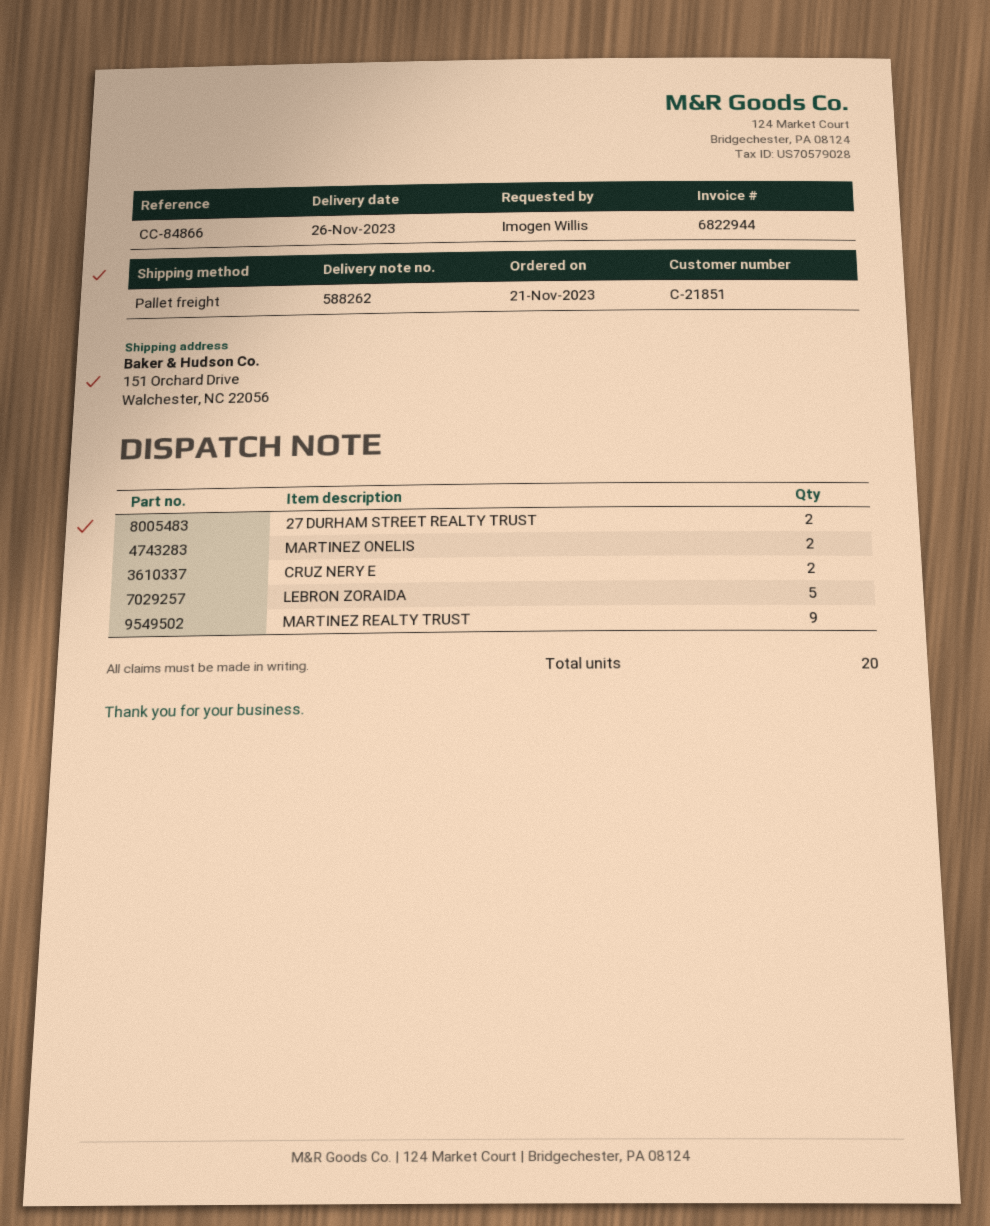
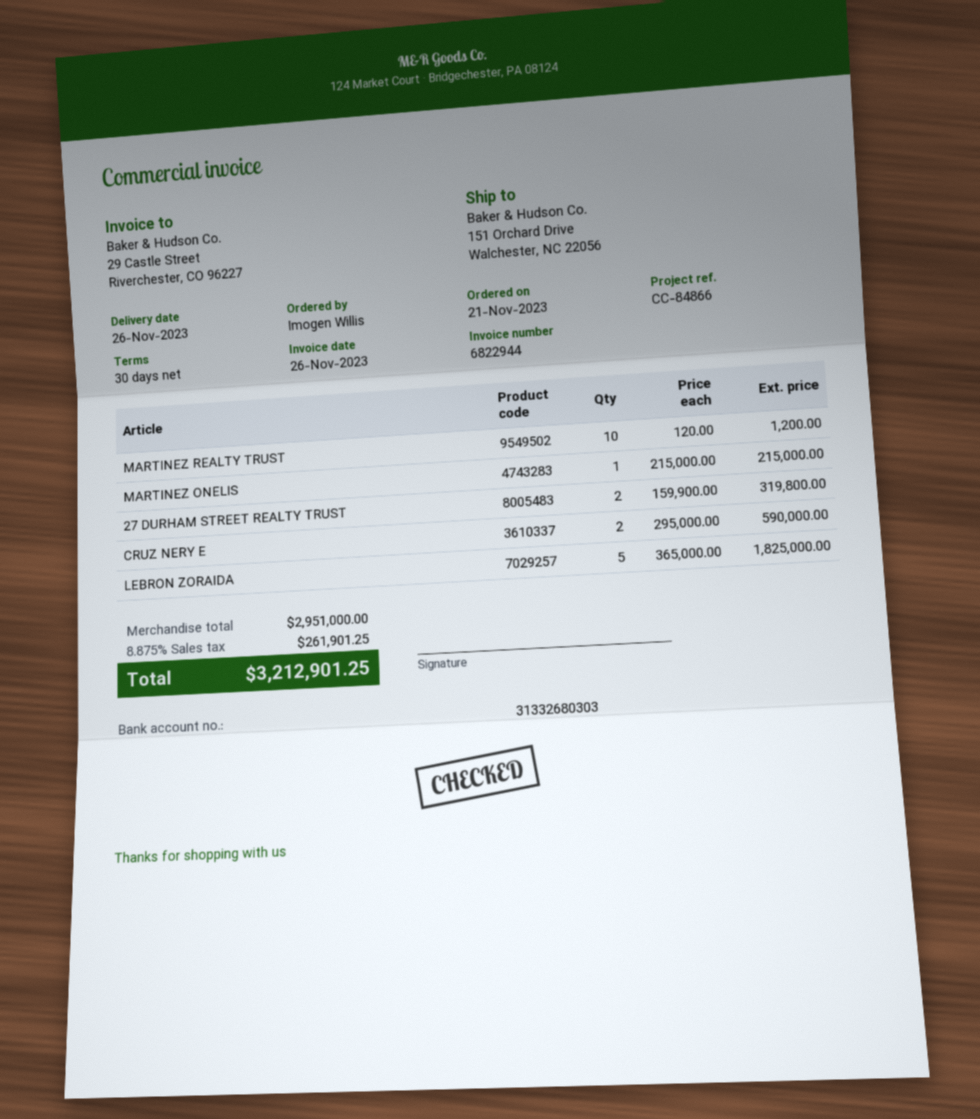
MARTINEZ ONELIS: 2 -> 1
MARTINEZ REALTY TRUST: 9 -> 10

